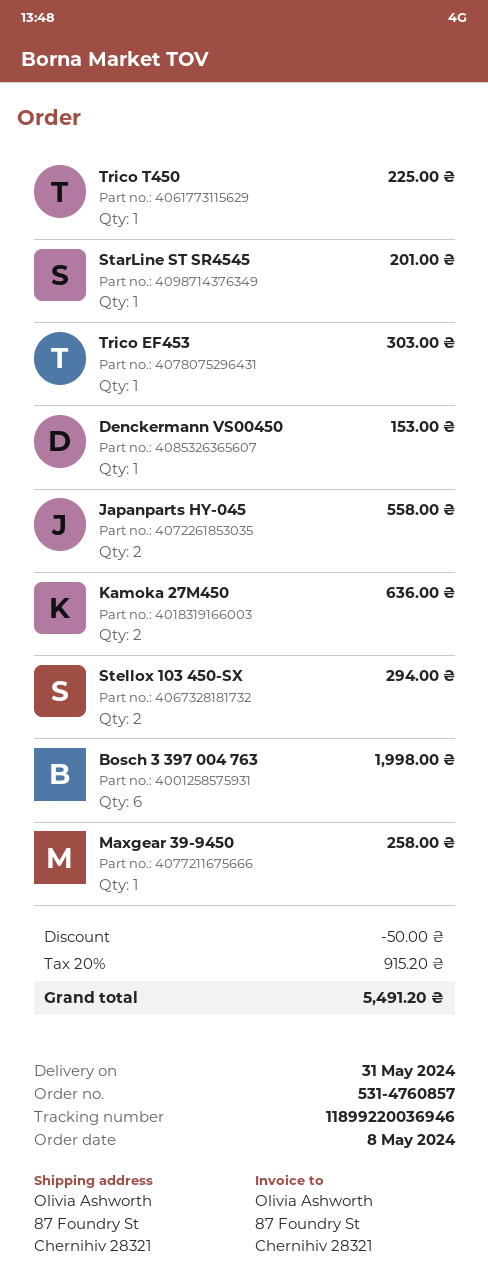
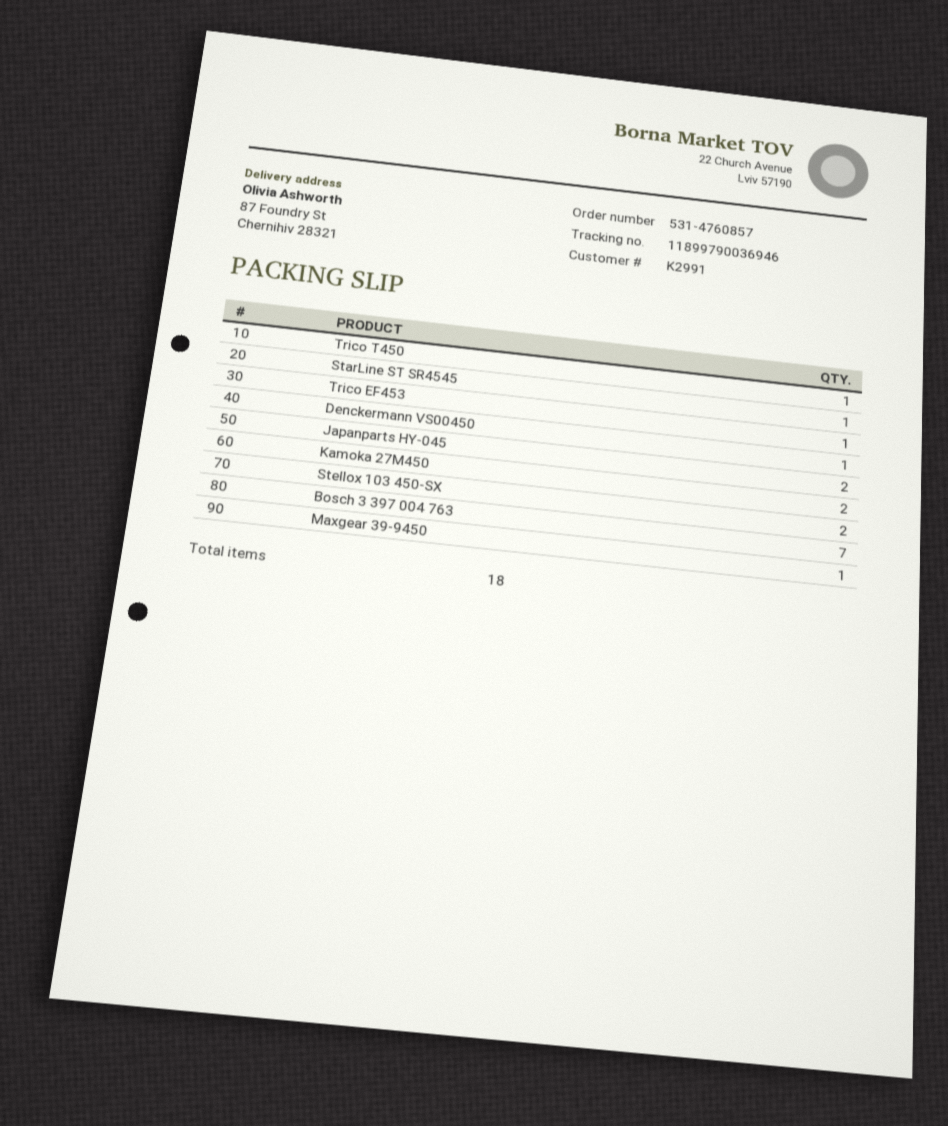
tracking number: 11899220036946 -> 11899790036946
Bosch 3 397 004 763: 6 -> 7

